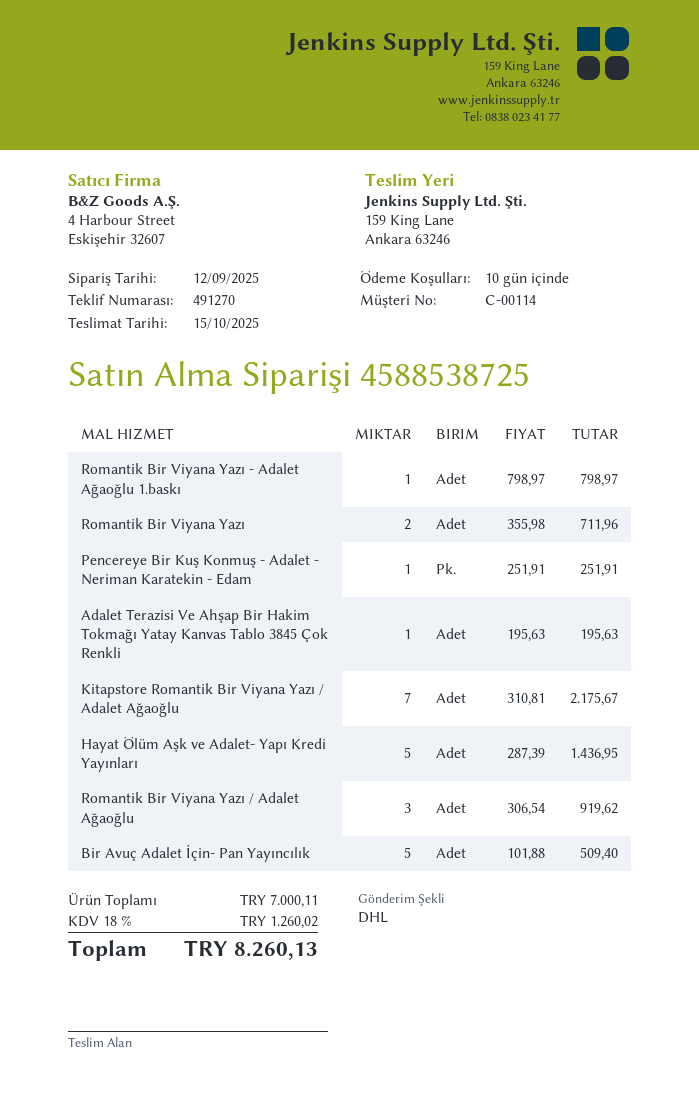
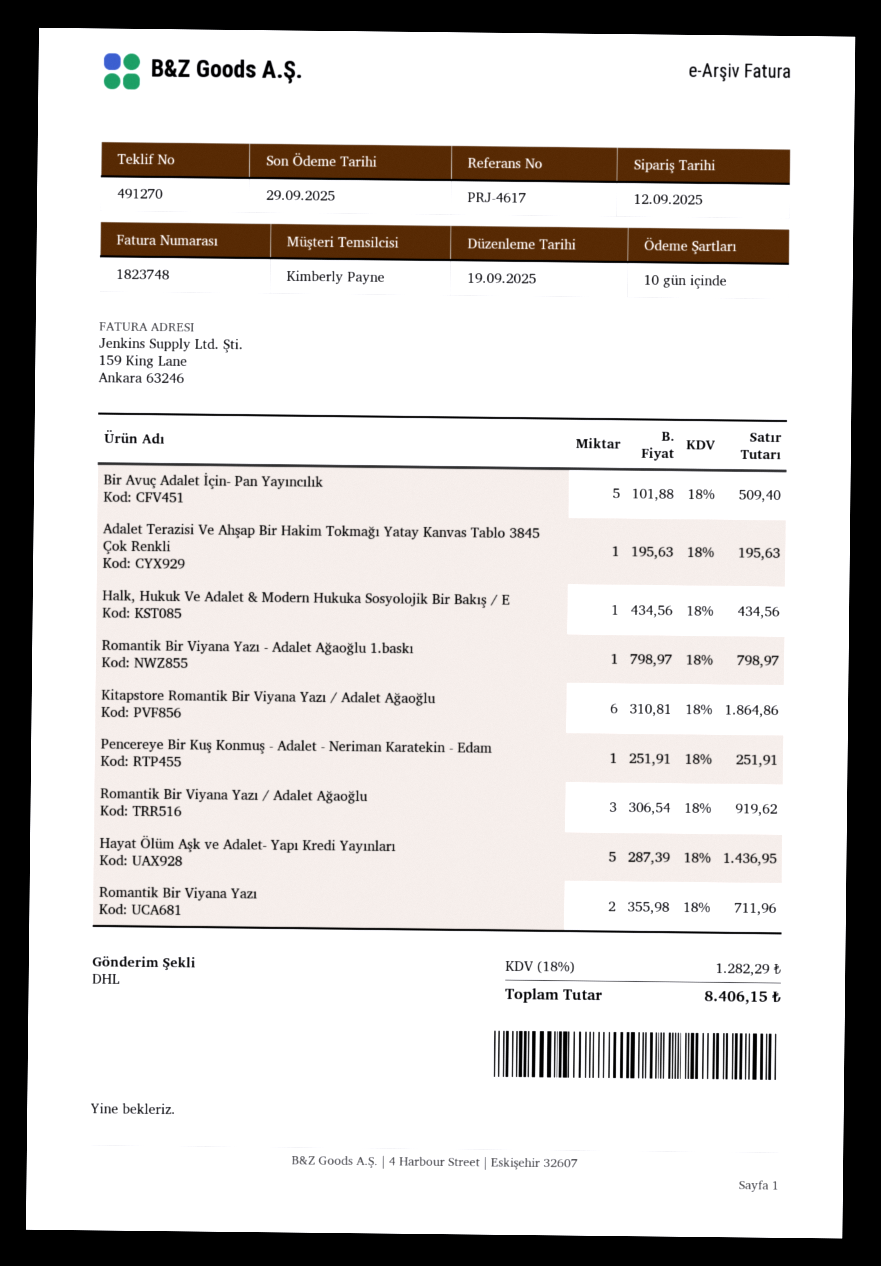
Kitapstore Romantik Bir Viyana Yazı / Adalet Ağaoğlu: 7 x 310.81 = 2175.67 -> 6 x 310.81 = 1864.86
Halk, Hukuk Ve Adalet & Modern Hukuka Sosyolojik Bir Bakış / E: none -> 1 x 434.56 = 434.56
tax: 18% = 1260.02 -> 18% = 1282.29
total: 8260.13 -> 8406.15

